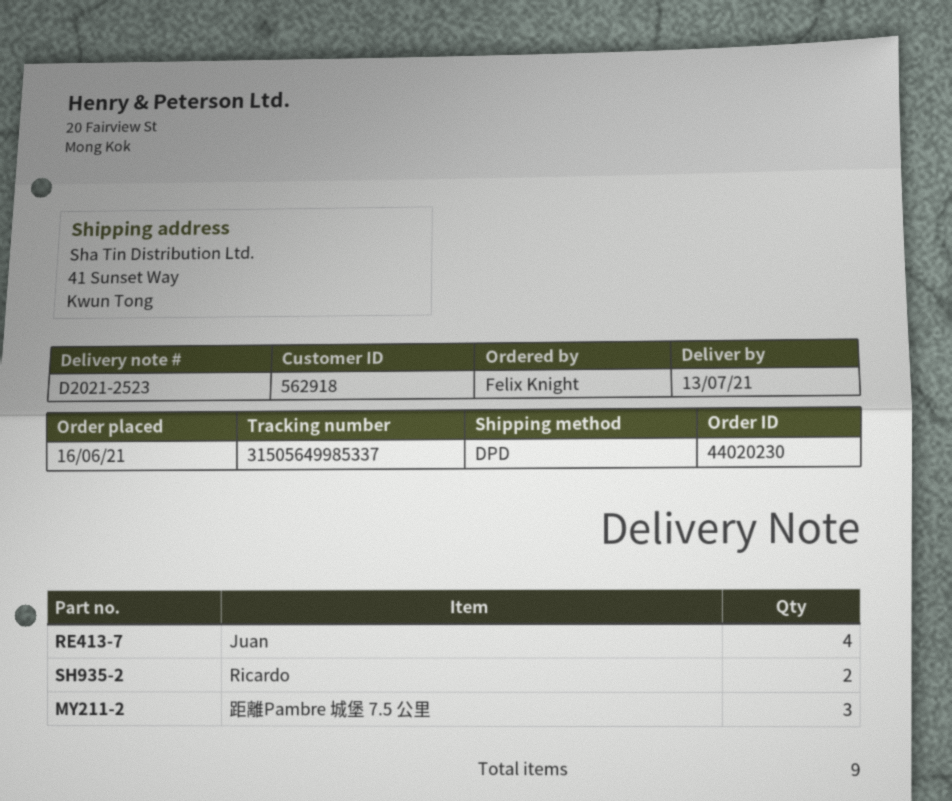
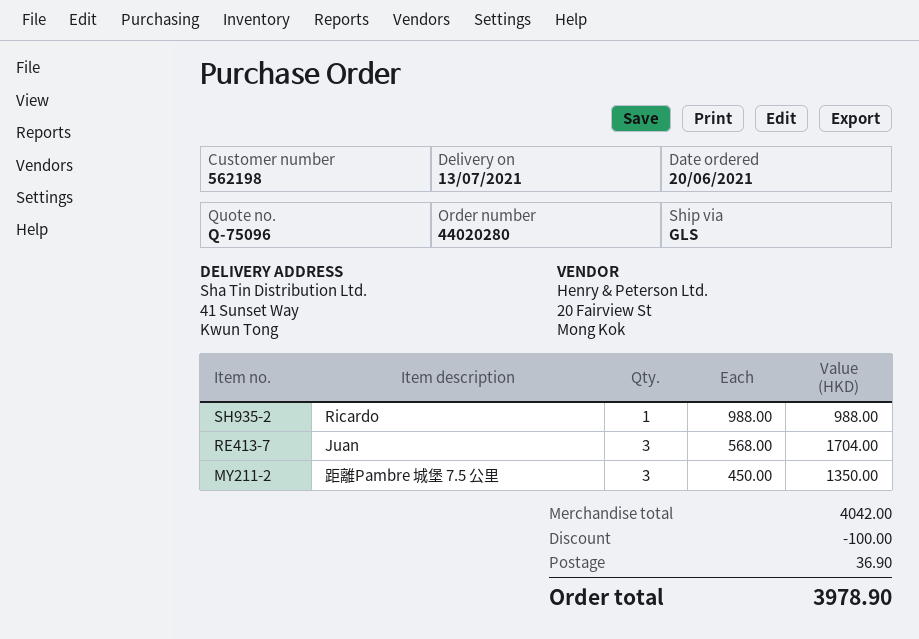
order number: 44020230 -> 44020280
order date: 2021-06-16 -> 2021-06-20
customer number: 562918 -> 562198
shipping method: DPD -> GLS
Juan: 4 -> 3
Ricardo: 2 -> 1

